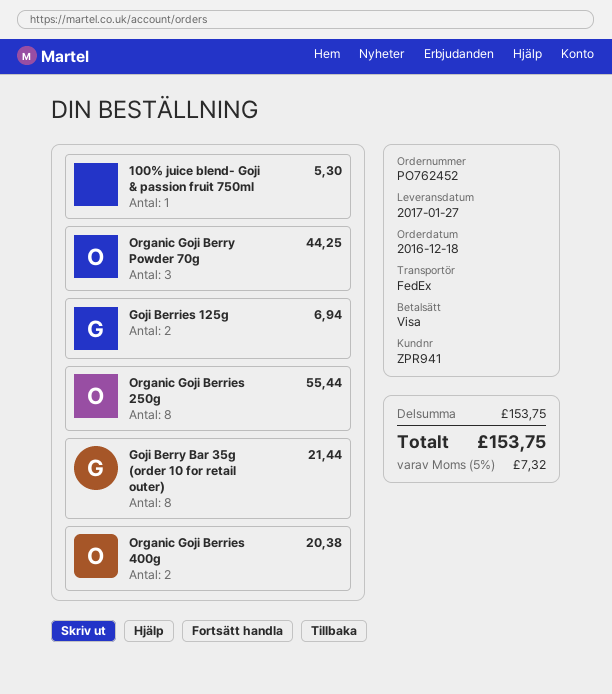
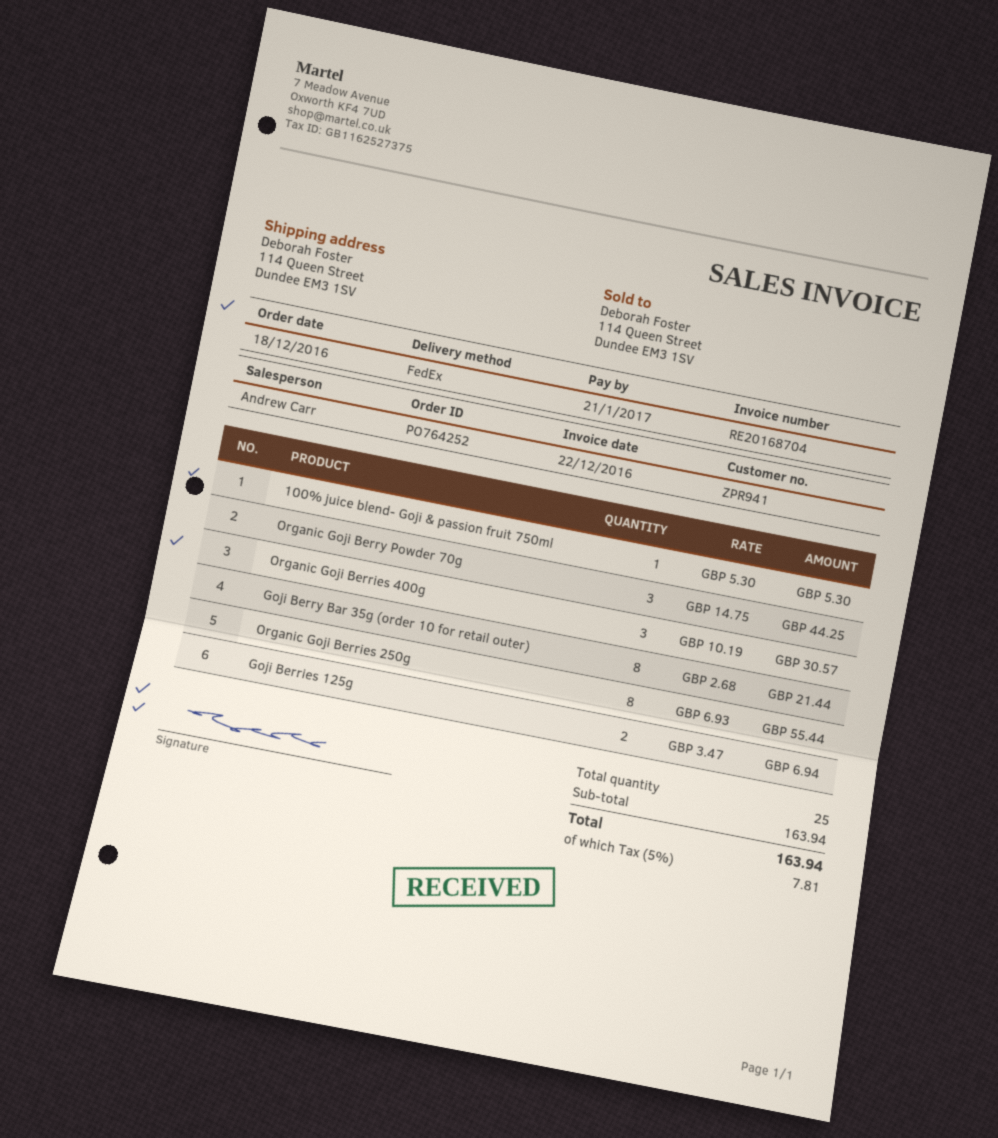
order number: PO762452 -> PO764252
Organic Goji Berries 400g: 2 for 20.38 -> 3 for 30.57
subtotal: 153.75 -> 163.94
tax: 5% = 7.32 -> 5% = 7.81
total: 153.75 -> 163.94

